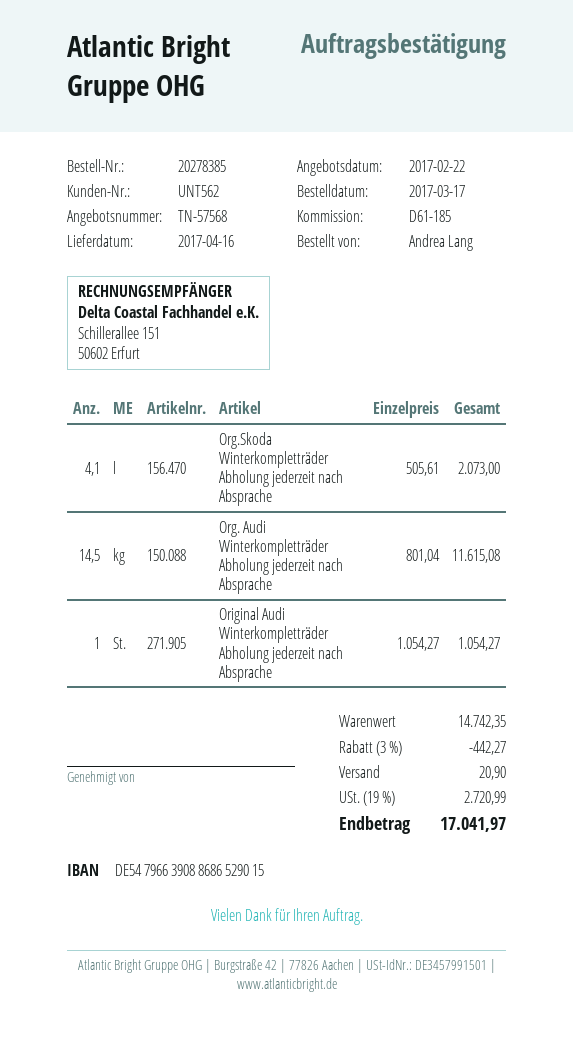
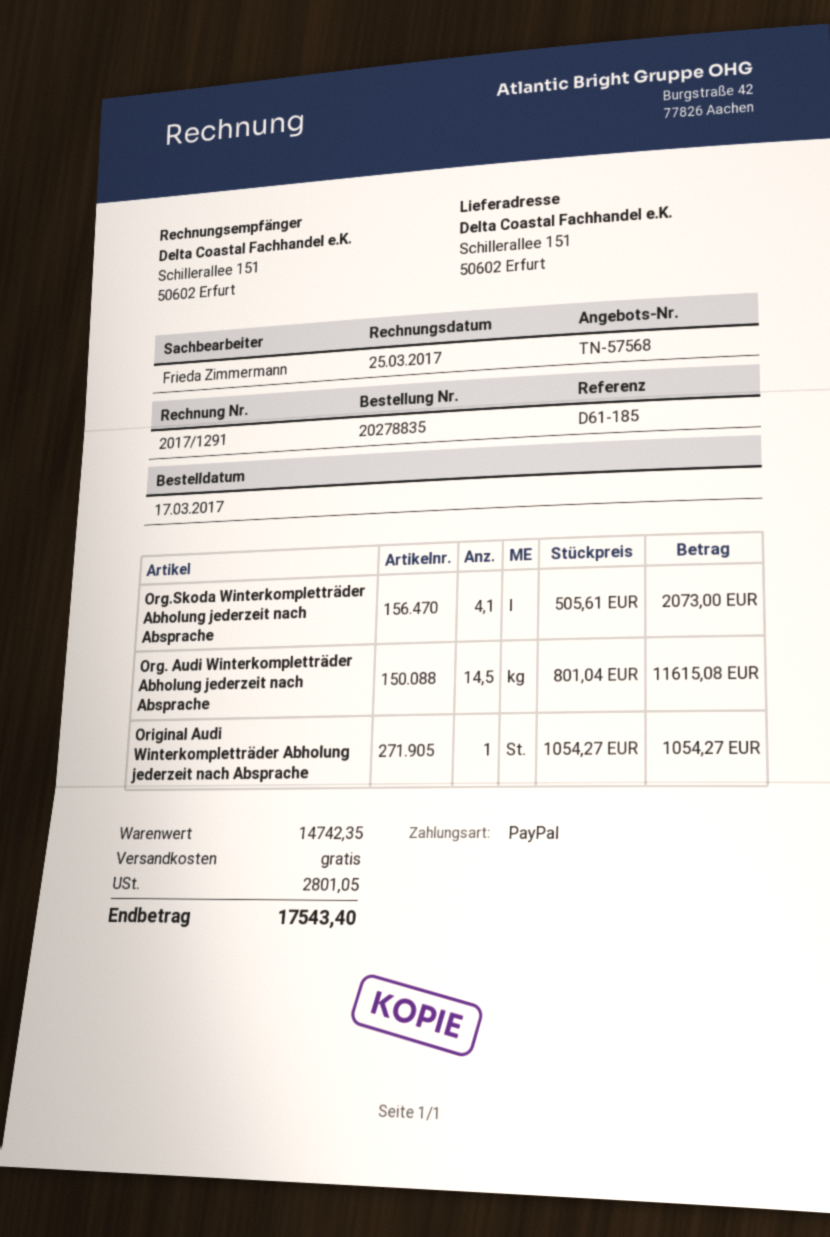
order number: 20278385 -> 20278835
discount: 3% = 442.27 -> none
shipping: 20.90 -> 0.00
tax: 2720.99 -> 2801.05
total: 17041.97 -> 17543.40

